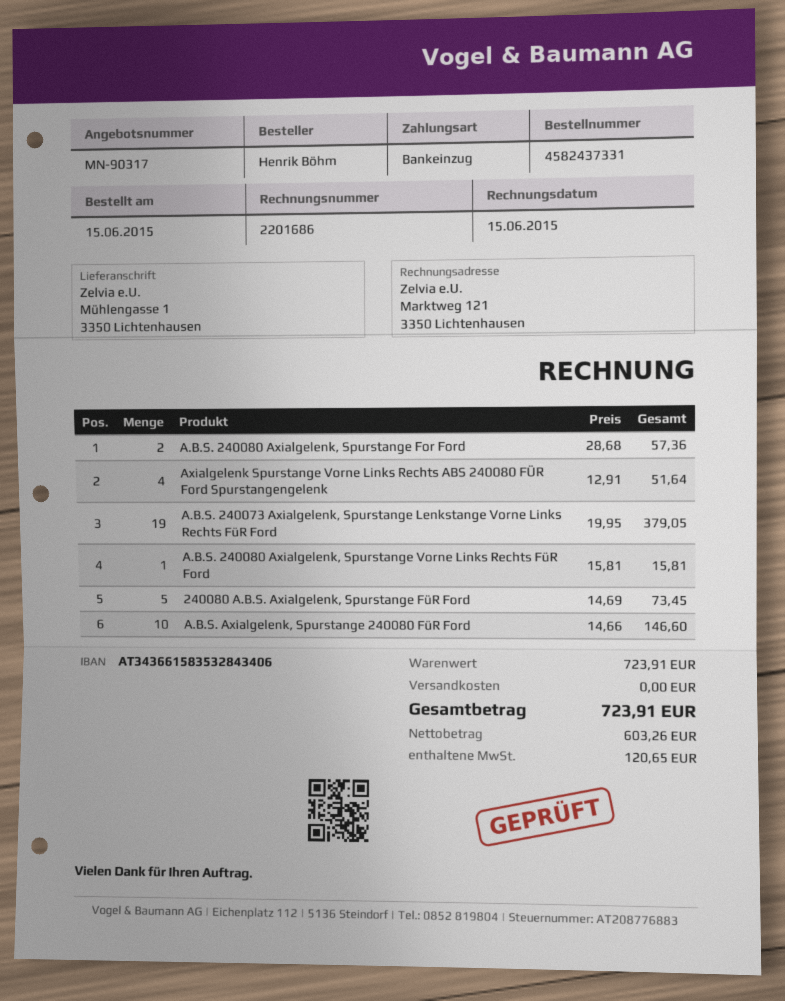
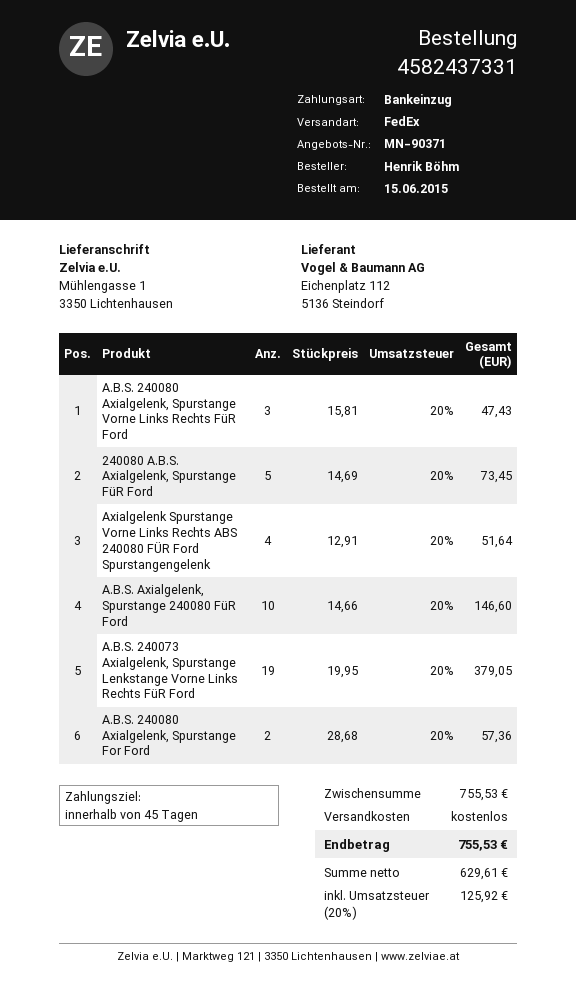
quote number: MN-90317 -> MN-90371
A.B.S. 240080 Axialgelenk, Spurstange Vorne Links Rechts FüR Ford: 1 x 15.81 = 15.81 -> 3 x 15.81 = 47.43
subtotal: 723.91 -> 755.53
net: 603.26 -> 629.61
tax: 120.65 -> 125.92
total: 723.91 -> 755.53

